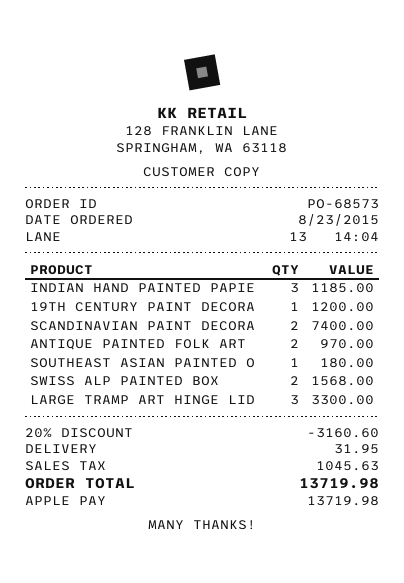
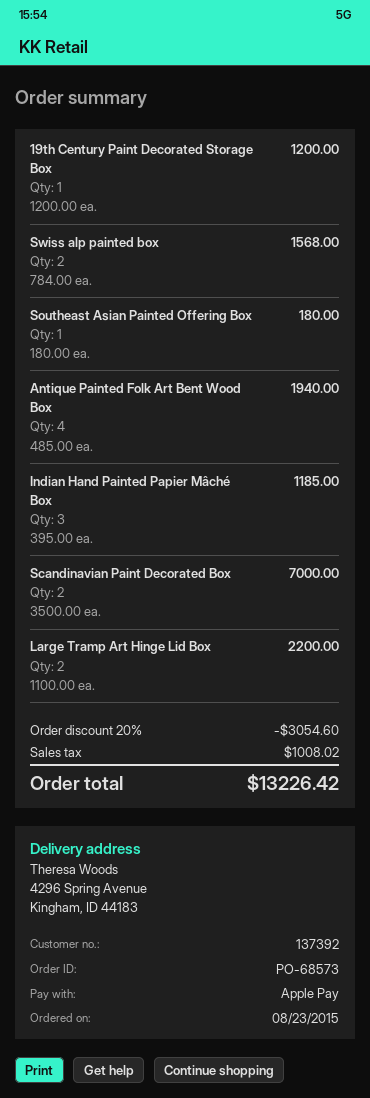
SCANDINAVIAN PAINT DECORA: 2 for 7400.00 -> 2 for 7000.00
ANTIQUE PAINTED FOLK ART: 2 for 970.00 -> 4 for 1940.00
LARGE TRAMP ART HINGE LID: 3 for 3300.00 -> 2 for 2200.00
discount: 20% = 3160.60 -> 20% = 3054.60
shipping: 31.95 -> none
tax: 1045.63 -> 1008.02
total: 13719.98 -> 13226.42

